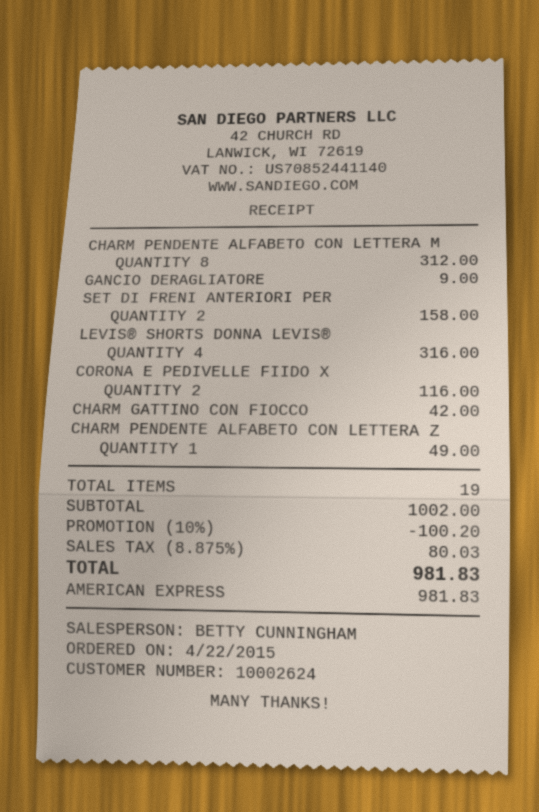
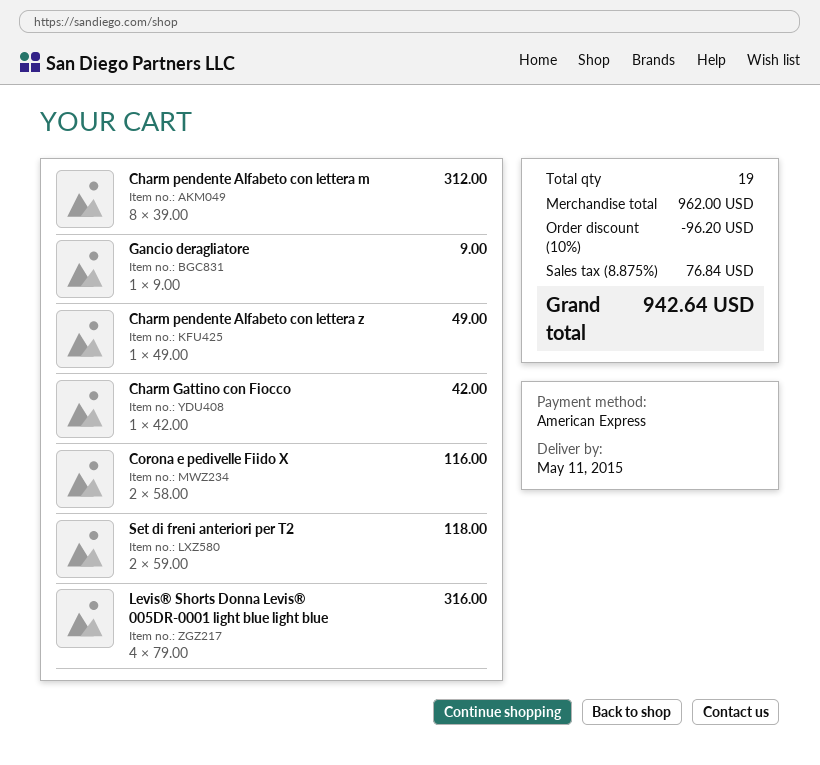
SET DI FRENI ANTERIORI PER: 2 for 158.00 -> 2 for 118.00
subtotal: 1002.00 -> 962.00
discount: 10% = 100.20 -> 10% = 96.20
tax: 8.875% = 80.03 -> 8.875% = 76.84
total: 981.83 -> 942.64

